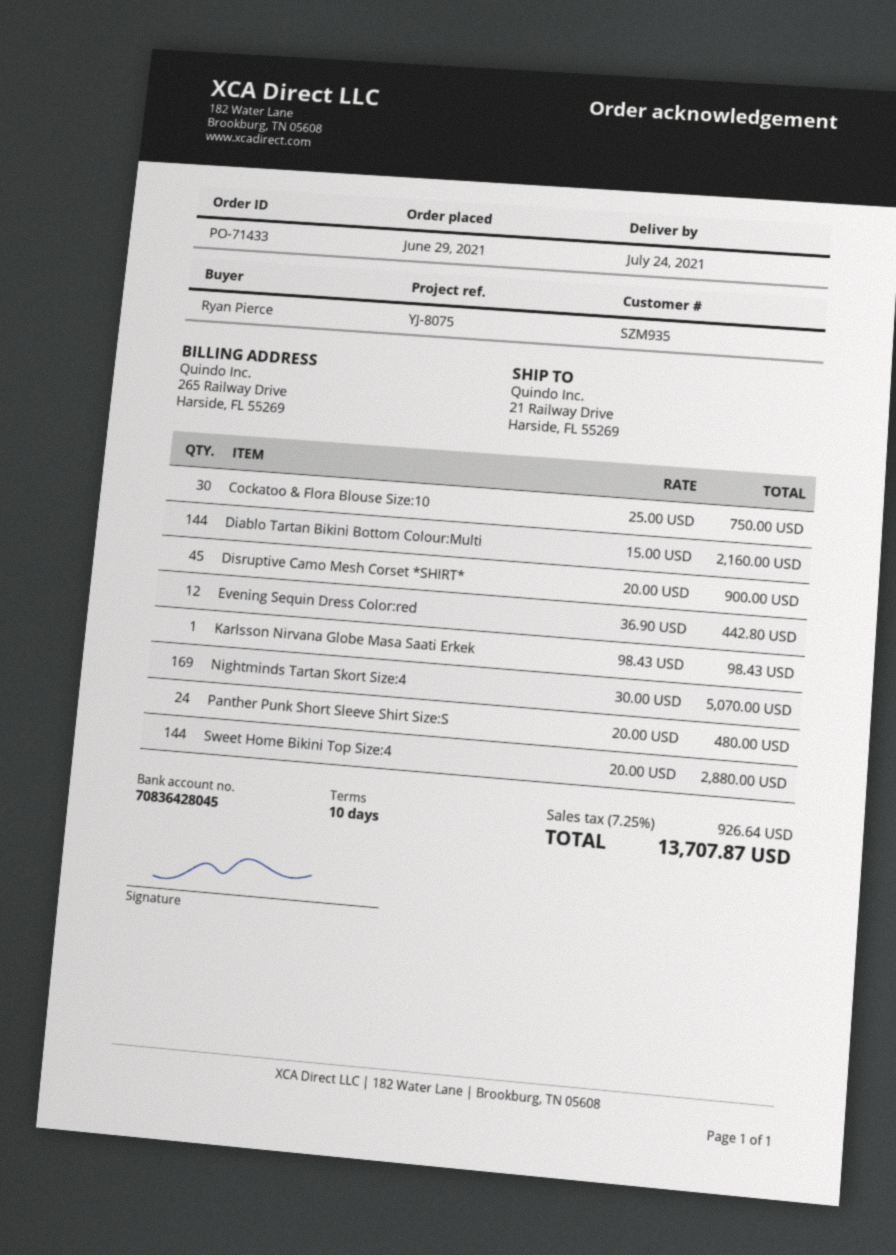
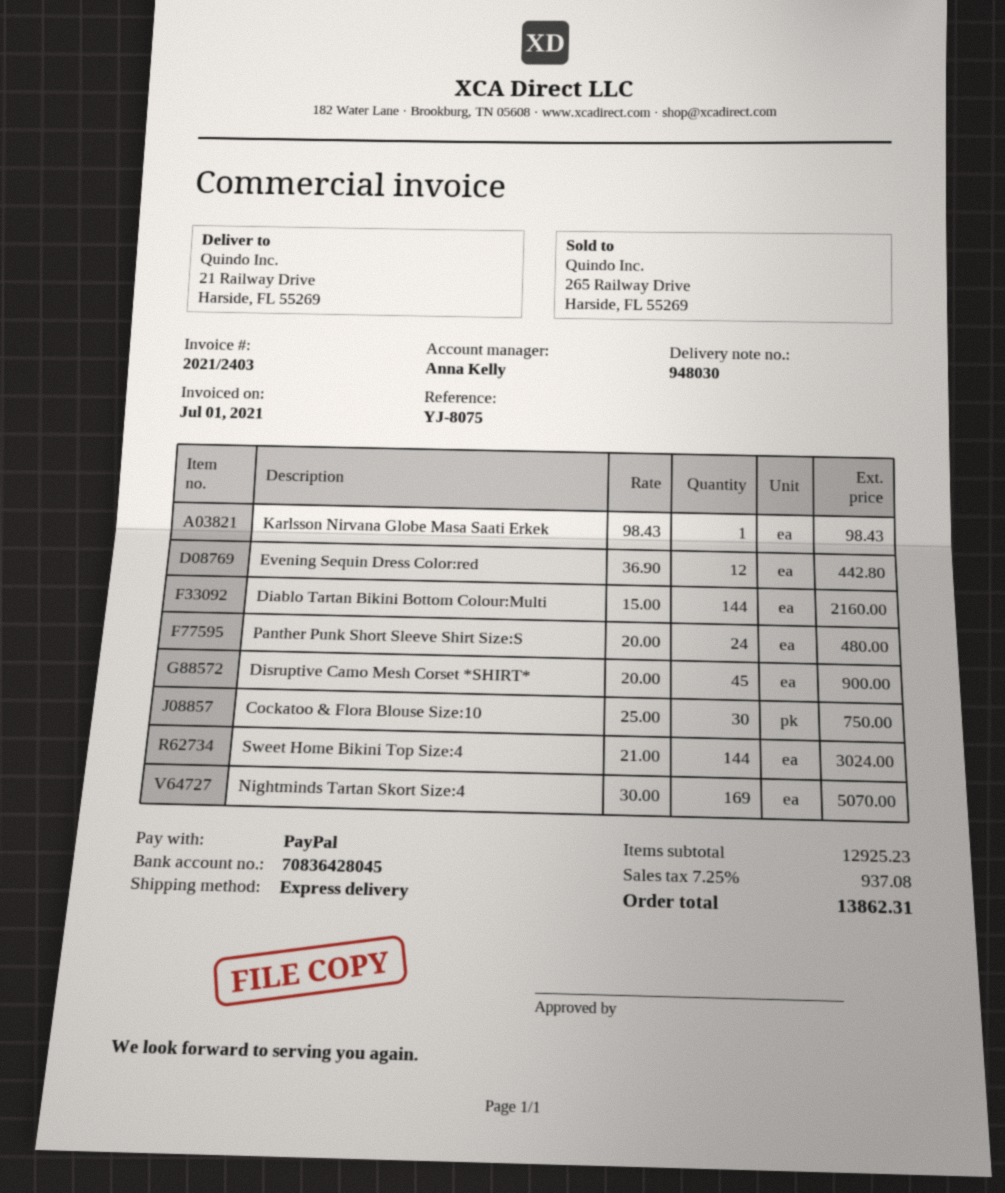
Sweet Home Bikini Top Size:4: 144 x 20.00 = 2880.00 -> 144 x 21.00 = 3024.00
tax: 7.25% = 926.64 -> 7.25% = 937.08
total: 13707.87 -> 13862.31

